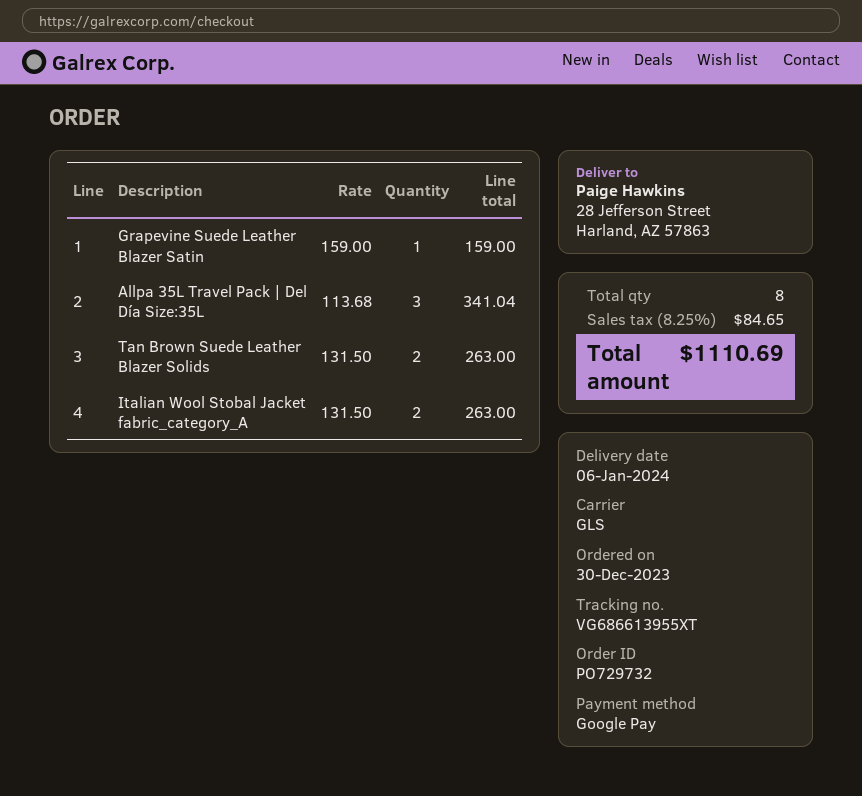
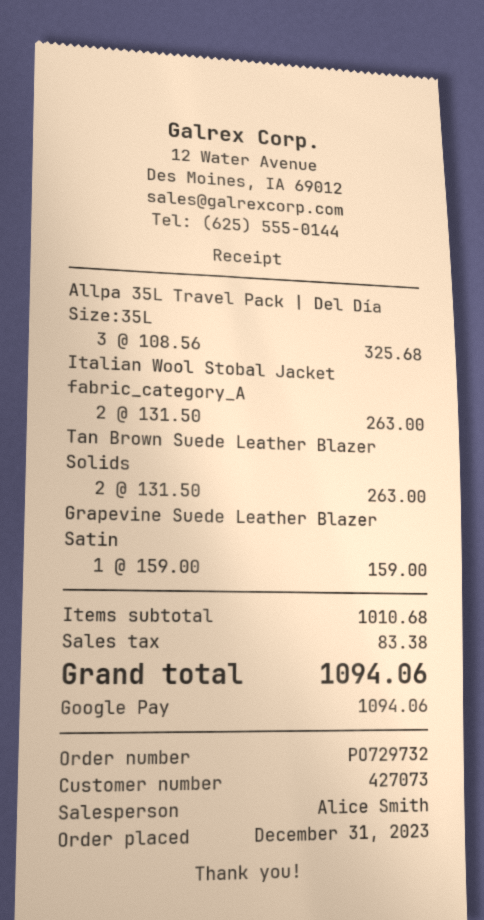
order date: 2023-12-30 -> 2023-12-31
Allpa 35L Travel Pack | Del Día Size:35L: 3 x 113.68 = 341.04 -> 3 x 108.56 = 325.68
tax: 84.65 -> 83.38
total: 1110.69 -> 1094.06

